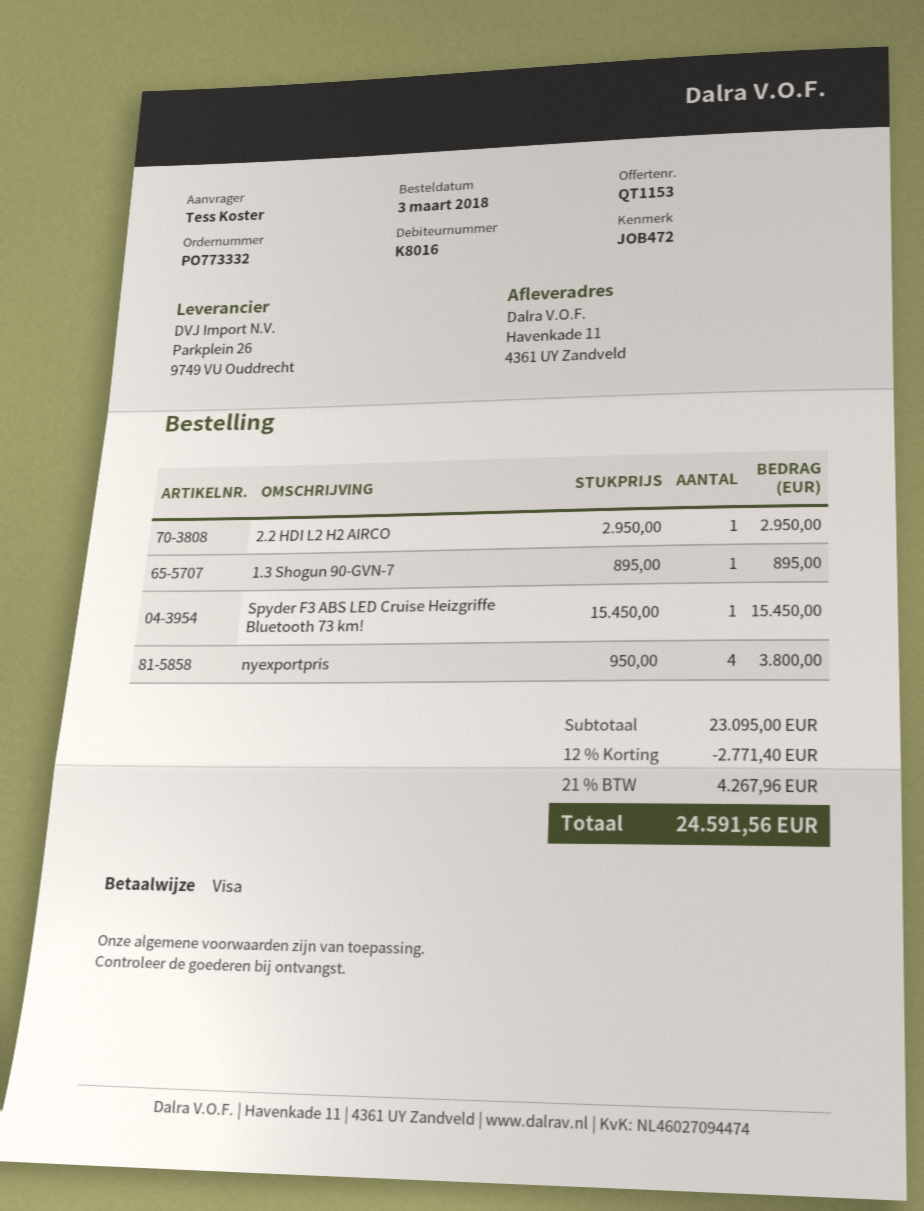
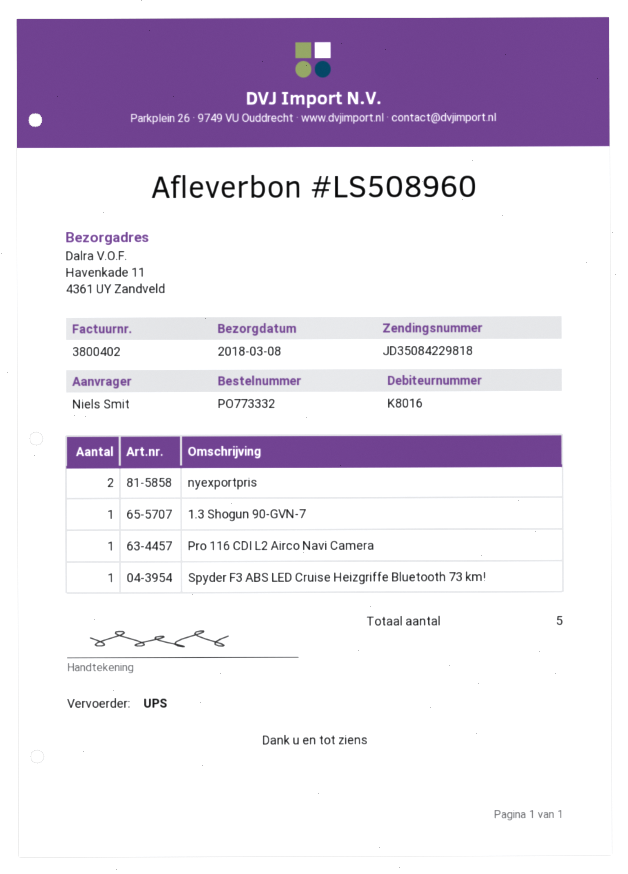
ordered by: Tess Koster -> Niels Smit
2.2 HDI L2 H2 AIRCO: 1 -> none
nyexportpris: 4 -> 2
Pro 116 CDI L2 Airco Navi Camera: none -> 1

